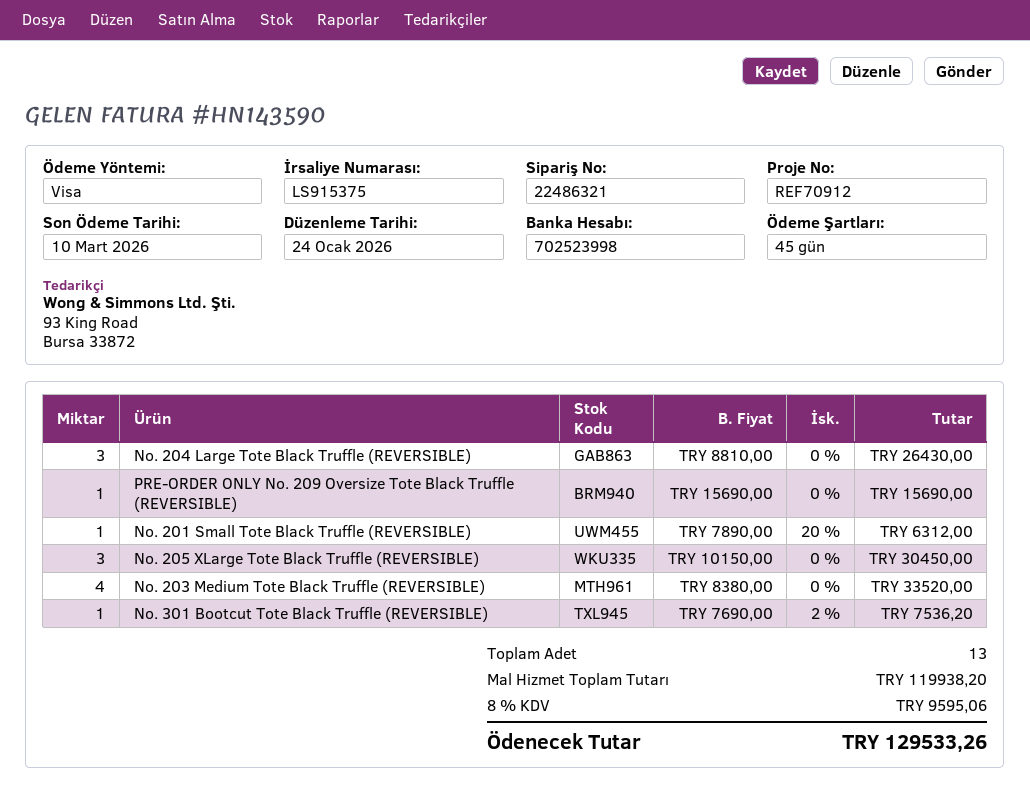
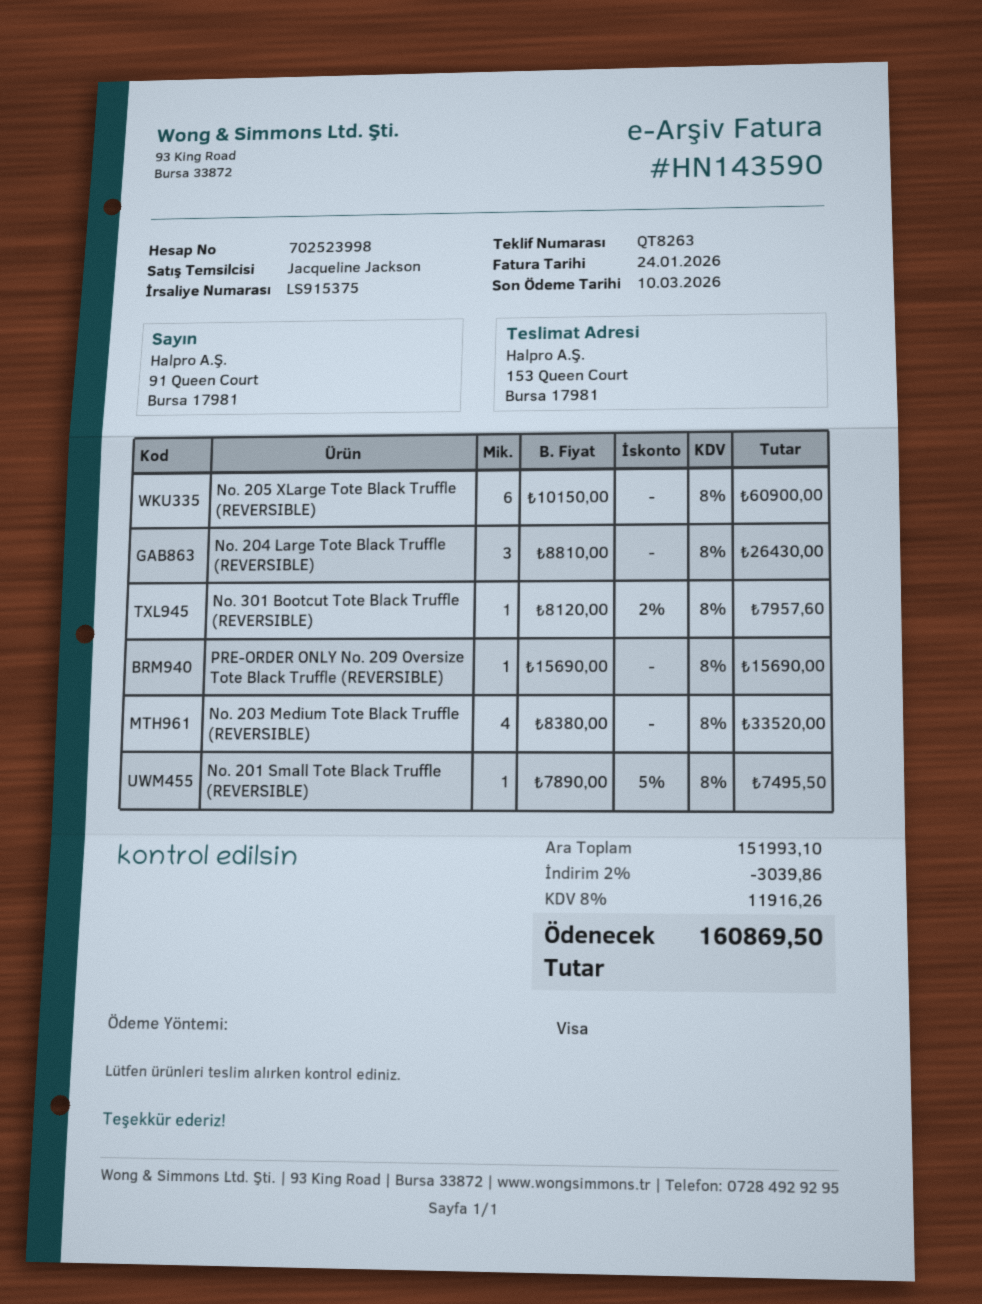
No. 201 Small Tote Black Truffle (REVERSIBLE): 1 x 7890.00 - 20% = 6312.00 -> 1 x 7890.00 - 5% = 7495.50
No. 205 XLarge Tote Black Truffle (REVERSIBLE): 3 x 10150.00 = 30450.00 -> 6 x 10150.00 = 60900.00
No. 301 Bootcut Tote Black Truffle (REVERSIBLE): 1 x 7690.00 - 2% = 7536.20 -> 1 x 8120.00 - 2% = 7957.60
subtotal: 119938.20 -> 151993.10
discount: none -> 2% = 3039.86
tax: 8% = 9595.06 -> 8% = 11916.26
total: 129533.26 -> 160869.50

